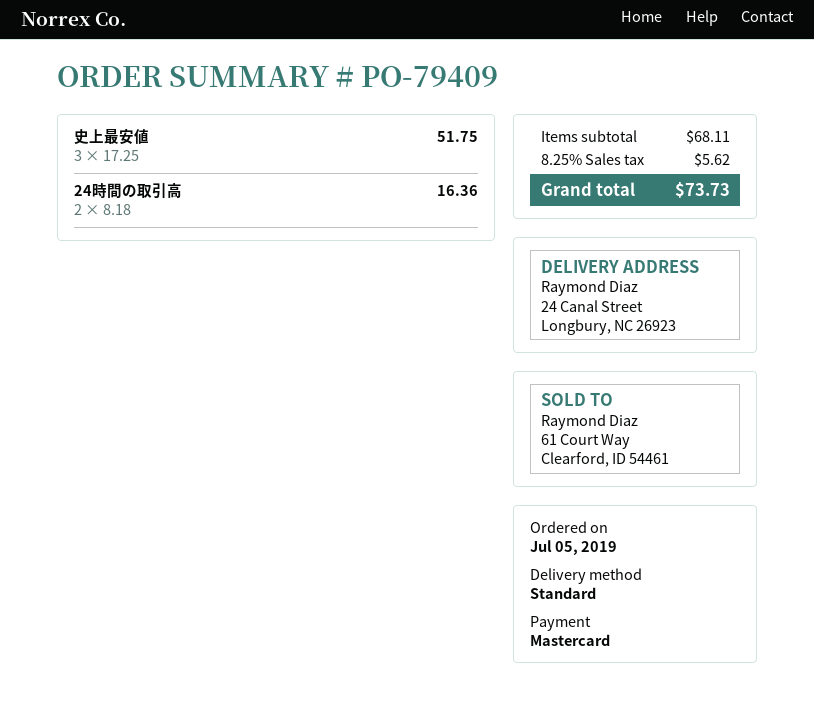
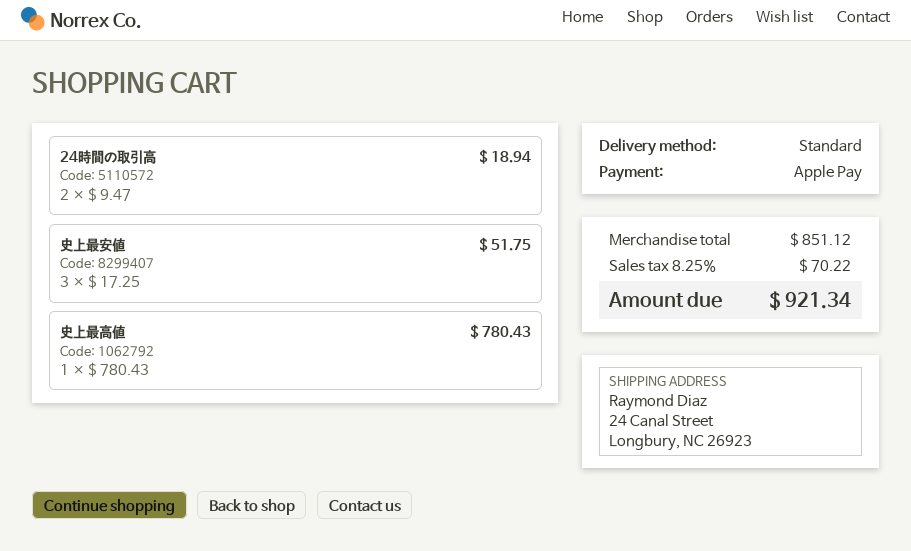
payment method: Mastercard -> Apple Pay
24時間の取引高: 2 x 8.18 = 16.36 -> 2 x 9.47 = 18.94
史上最高値: none -> 1 x 780.43 = 780.43
subtotal: 68.11 -> 851.12
tax: 8.25% = 5.62 -> 8.25% = 70.22
total: 73.73 -> 921.34

